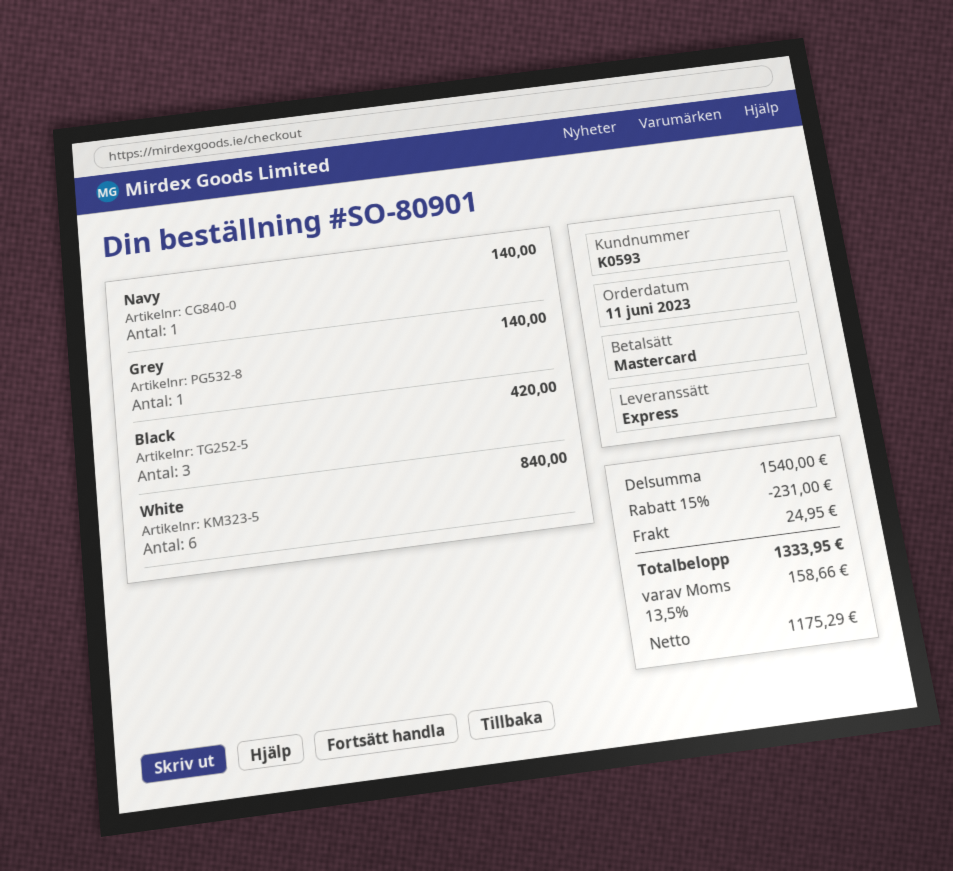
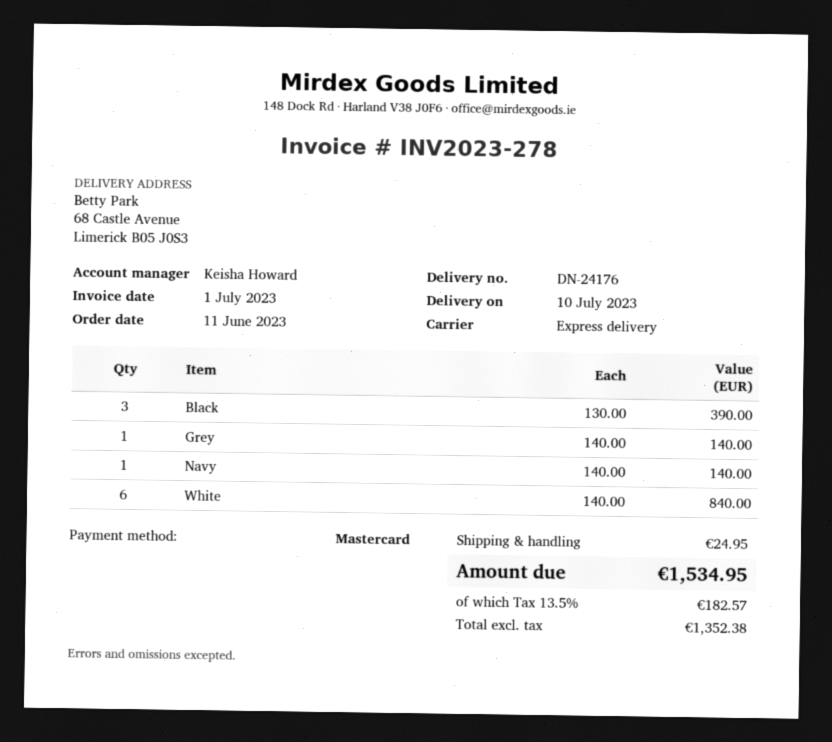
Black: 3 for 420.00 -> 3 for 390.00
discount: 15% = 231.00 -> none
net: 1175.29 -> 1352.38
tax: 13.5% = 158.66 -> 13.5% = 182.57
total: 1333.95 -> 1534.95

